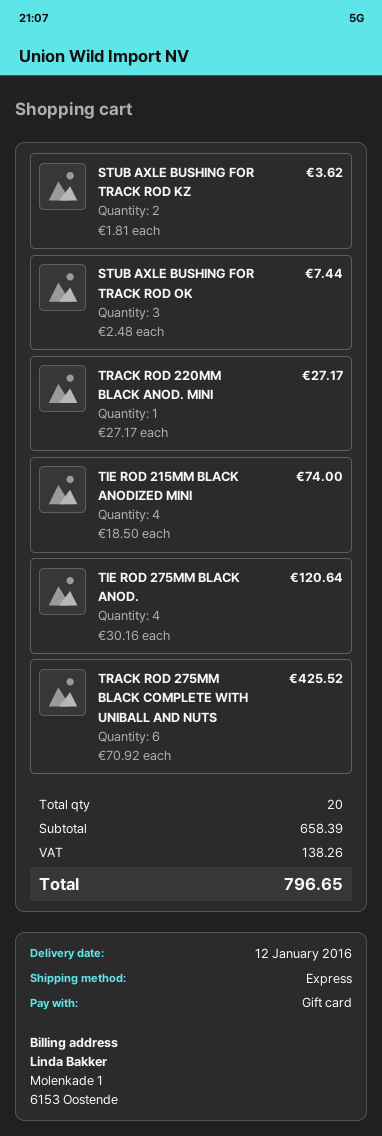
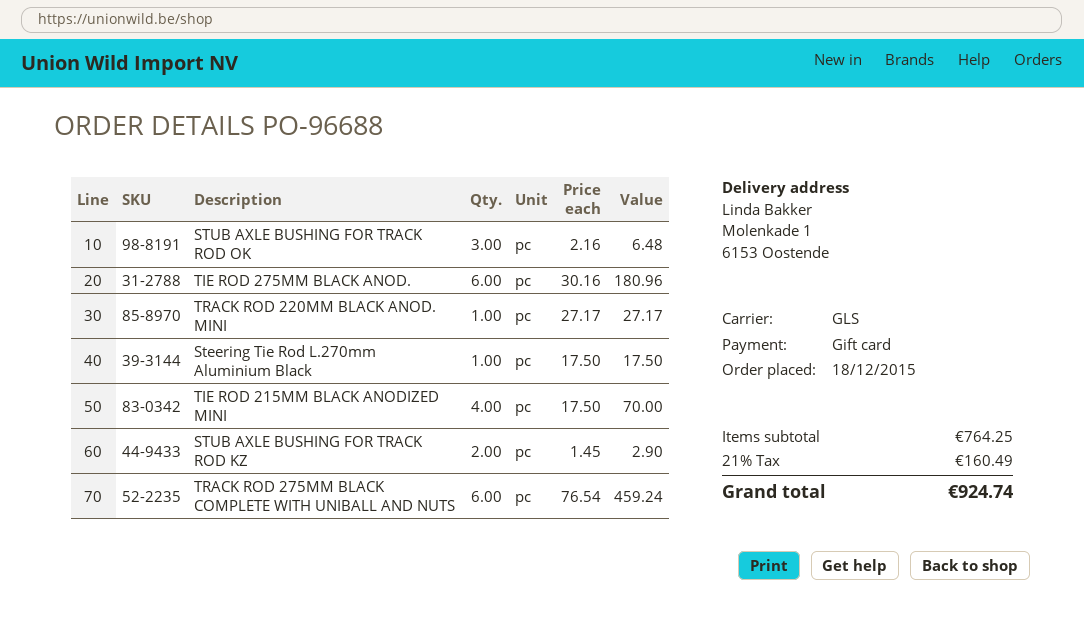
shipping method: express -> GLS
STUB AXLE BUSHING FOR TRACK ROD KZ: 2 x 1.81 = 3.62 -> 2 x 1.45 = 2.90
STUB AXLE BUSHING FOR TRACK ROD OK: 3 x 2.48 = 7.44 -> 3 x 2.16 = 6.48
TIE ROD 215MM BLACK ANODIZED MINI: 4 x 18.50 = 74.00 -> 4 x 17.50 = 70.00
TIE ROD 275MM BLACK ANOD.: 4 x 30.16 = 120.64 -> 6 x 30.16 = 180.96
TRACK ROD 275MM BLACK COMPLETE WITH UNIBALL AND NUTS: 6 x 70.92 = 425.52 -> 6 x 76.54 = 459.24
Steering Tie Rod L.270mm Aluminium Black: none -> 1 x 17.50 = 17.50
subtotal: 658.39 -> 764.25
tax: 138.26 -> 160.49
total: 796.65 -> 924.74

